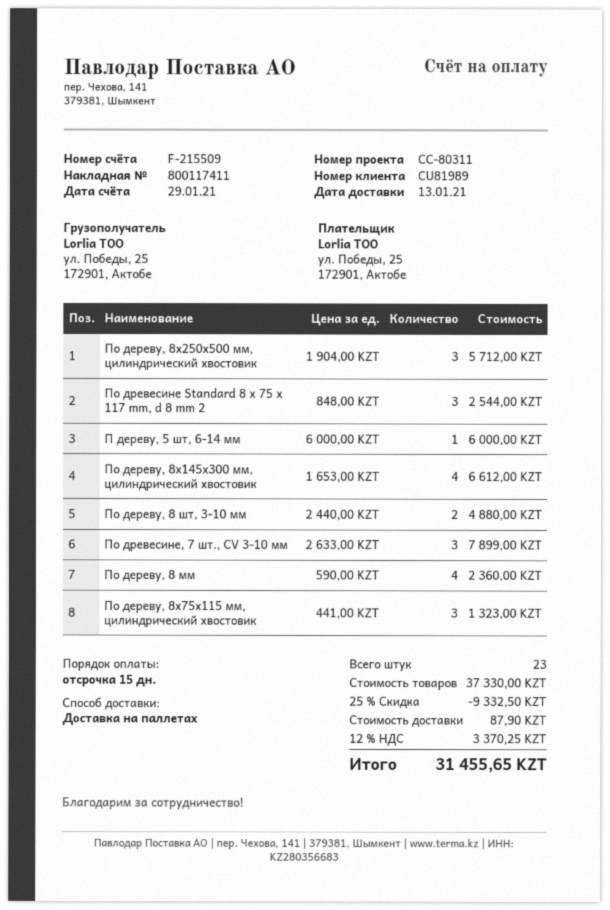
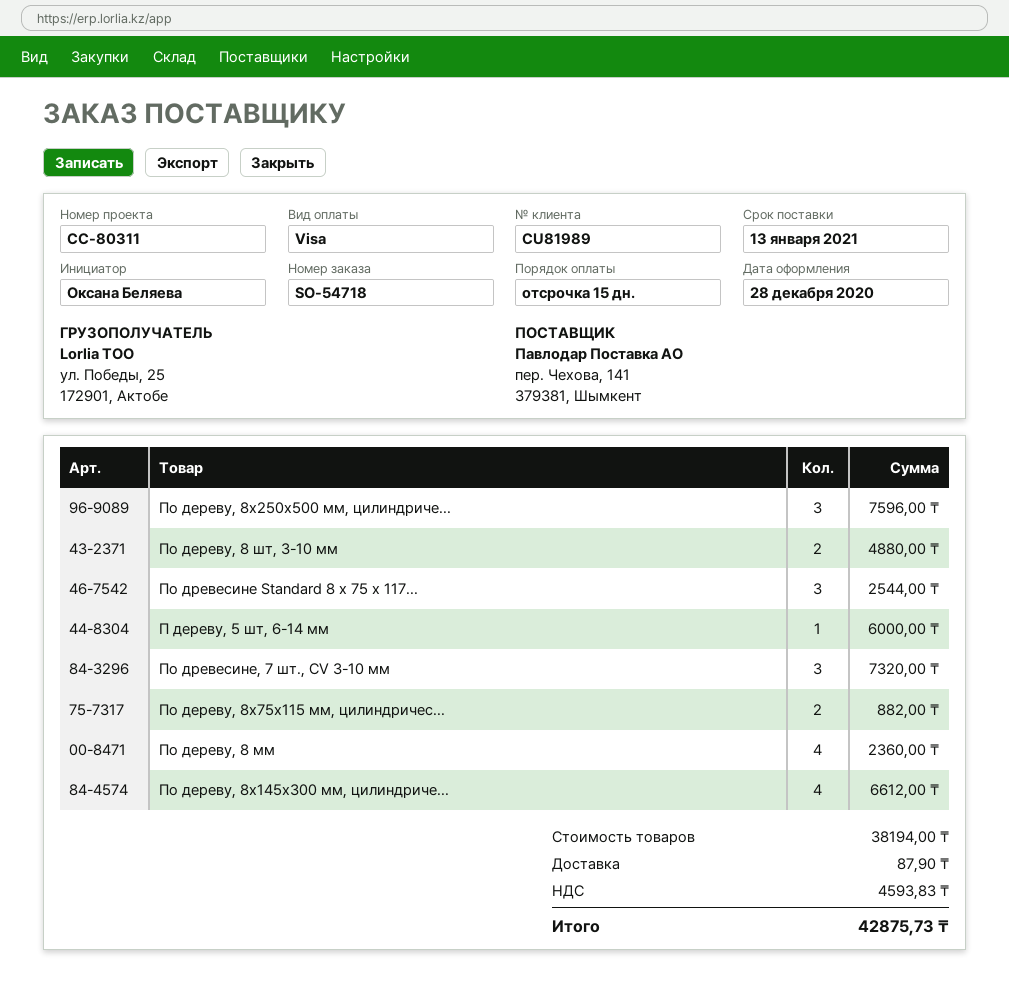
По дереву, 8x250x500 мм, цилиндрический хвостовик: 3 for 5712.00 -> 3 for 7596.00
По древесине, 7 шт., CV 3-10 мм: 3 for 7899.00 -> 3 for 7320.00
По дереву, 8х75х115 мм, цилиндрический хвостовик: 3 for 1323.00 -> 2 for 882.00
subtotal: 37330.00 -> 38194.00
discount: 25% = 9332.50 -> none
tax: 3370.25 -> 4593.83
total: 31455.65 -> 42875.73

